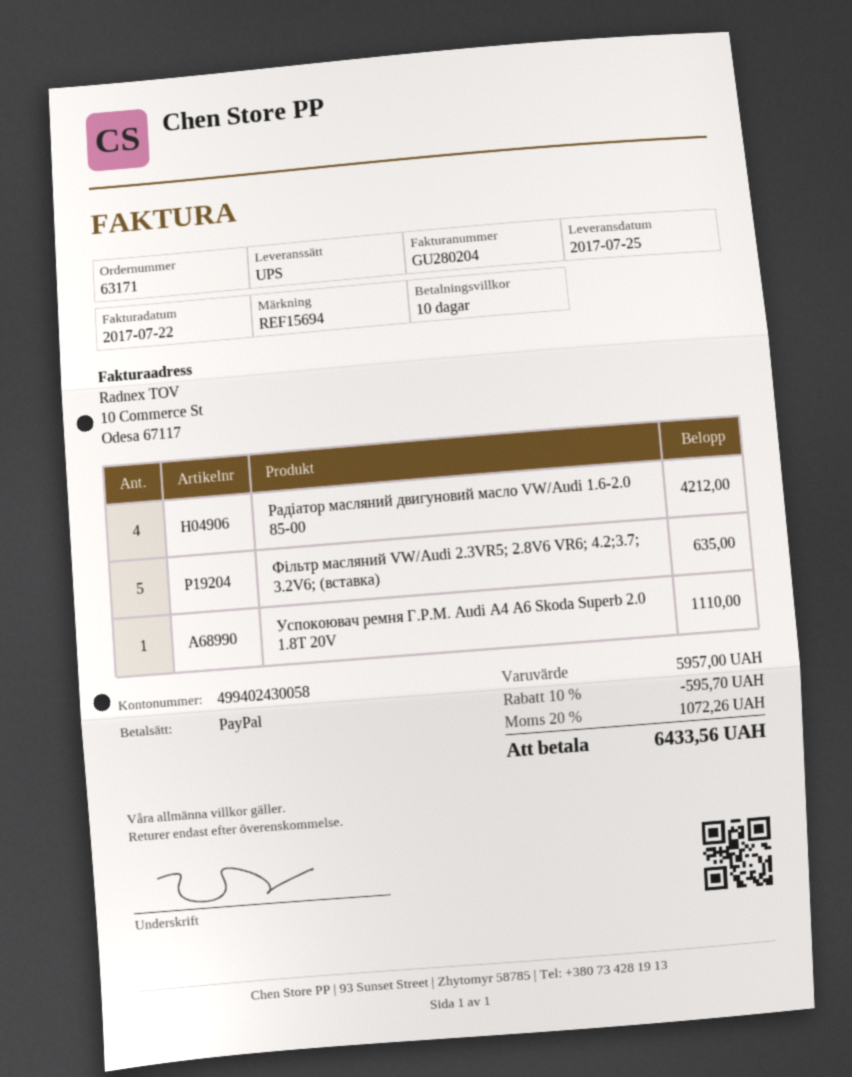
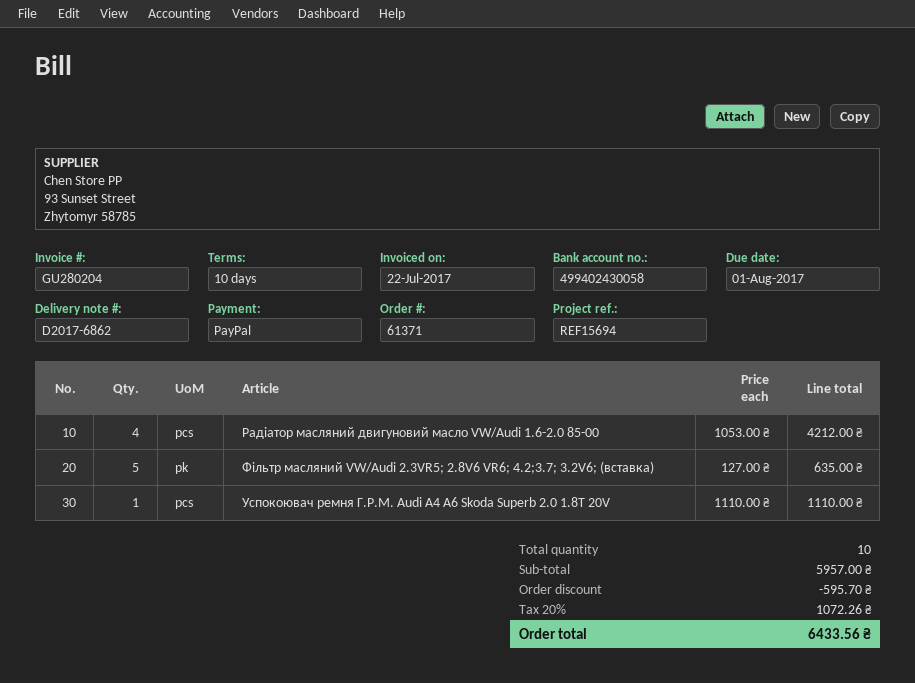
order number: 63171 -> 61371

